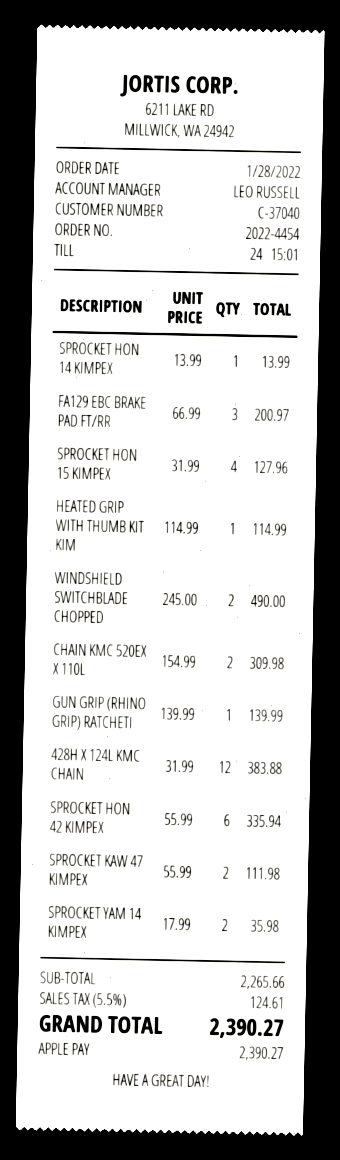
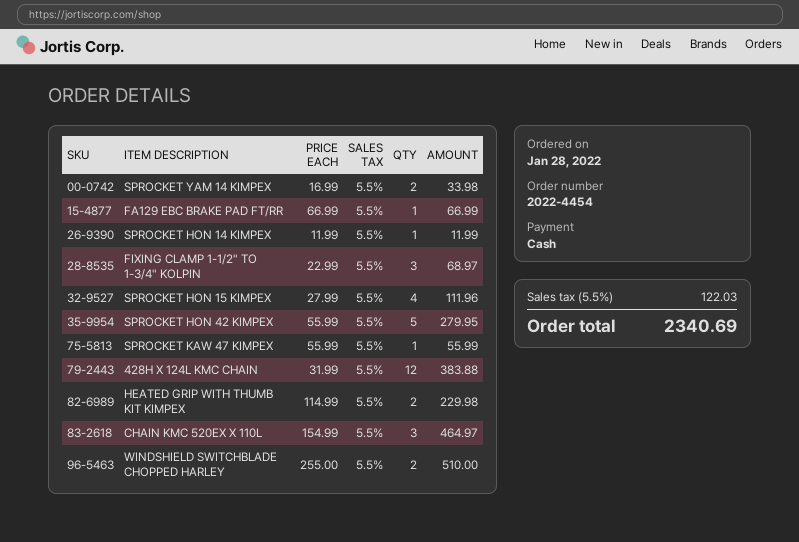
payment method: Apple Pay -> cash
SPROCKET HON 14 KIMPEX: 1 x 13.99 = 13.99 -> 1 x 11.99 = 11.99
FA129 EBC BRAKE PAD FT/RR: 3 x 66.99 = 200.97 -> 1 x 66.99 = 66.99
SPROCKET HON 15 KIMPEX: 4 x 31.99 = 127.96 -> 4 x 27.99 = 111.96
HEATED GRIP WITH THUMB KIT KIM: 1 x 114.99 = 114.99 -> 2 x 114.99 = 229.98
WINDSHIELD SWITCHBLADE CHOPPED: 2 x 245.00 = 490.00 -> 2 x 255.00 = 510.00
CHAIN KMC 520EX X 110L: 2 x 154.99 = 309.98 -> 3 x 154.99 = 464.97
GUN GRIP (RHINO GRIP) RATCHETI: 1 x 139.99 = 139.99 -> none
SPROCKET HON 42 KIMPEX: 6 x 55.99 = 335.94 -> 5 x 55.99 = 279.95
SPROCKET KAW 47 KIMPEX: 2 x 55.99 = 111.98 -> 1 x 55.99 = 55.99
SPROCKET YAM 14 KIMPEX: 2 x 17.99 = 35.98 -> 2 x 16.99 = 33.98
FIXING CLAMP 1-1/2" TO 1-3/4" KOLPIN: none -> 3 x 22.99 = 68.97
tax: 5.5% = 124.61 -> 5.5% = 122.03
total: 2390.27 -> 2340.69

